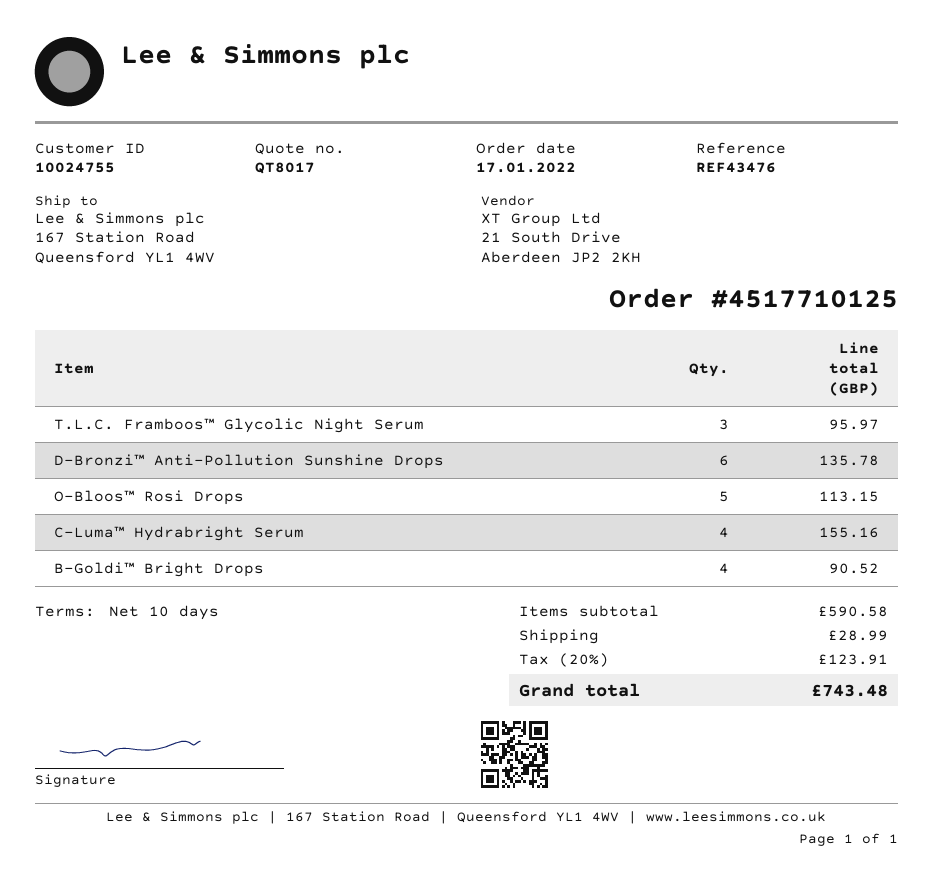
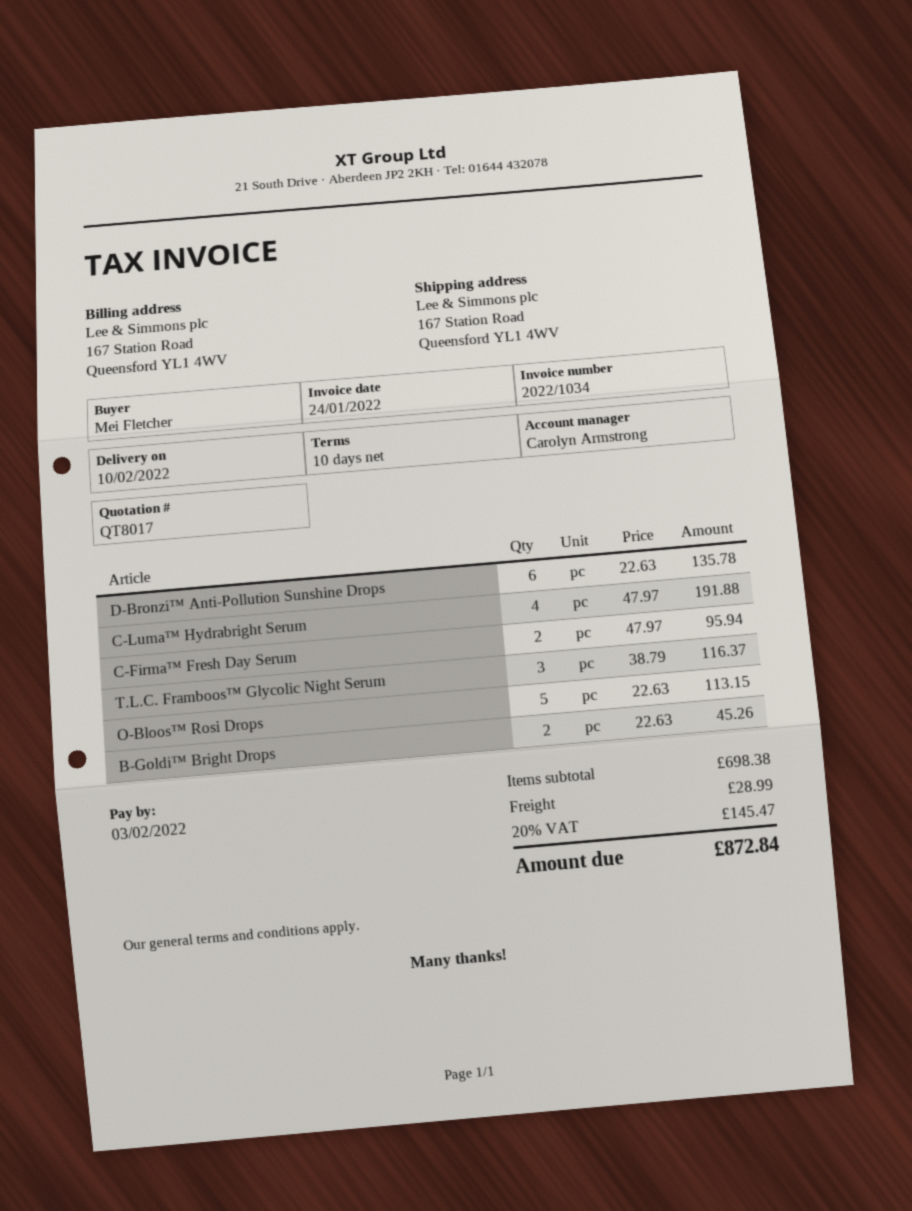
T.L.C. Framboos™ Glycolic Night Serum: 3 for 95.97 -> 3 for 116.37
C-Luma™ Hydrabright Serum: 4 for 155.16 -> 4 for 191.88
B-Goldi™ Bright Drops: 4 for 90.52 -> 2 for 45.26
C-Firma™ Fresh Day Serum: none -> 2 for 95.94
subtotal: 590.58 -> 698.38
tax: 20% = 123.91 -> 20% = 145.47
total: 743.48 -> 872.84

